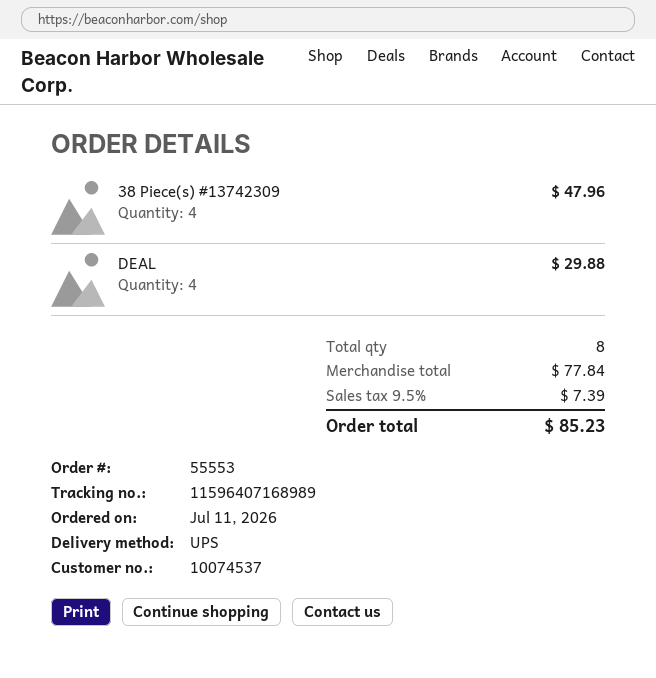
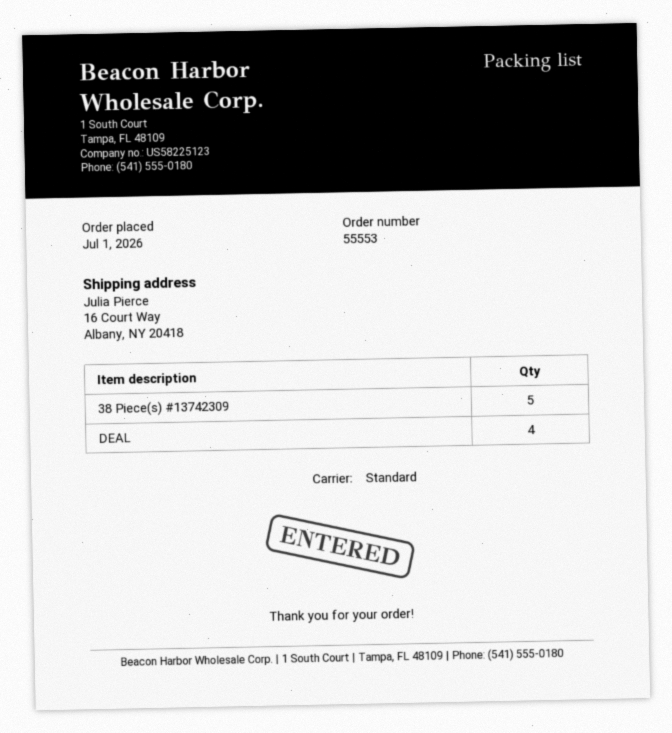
order date: 2026-07-11 -> 2026-07-01
shipping method: UPS -> standard
38 Piece(s) #13742309: 4 -> 5

